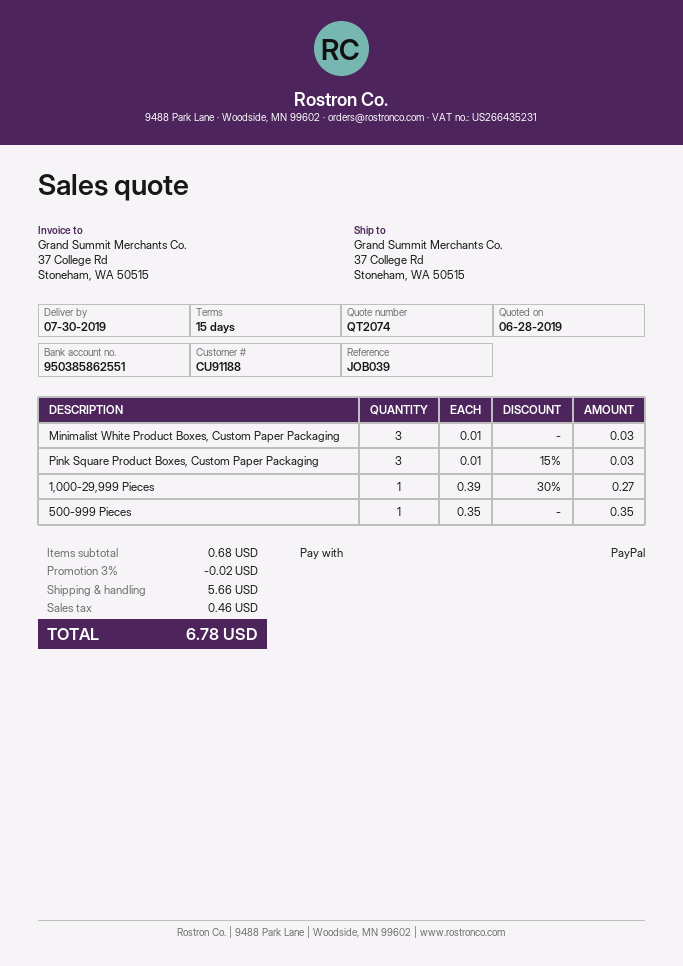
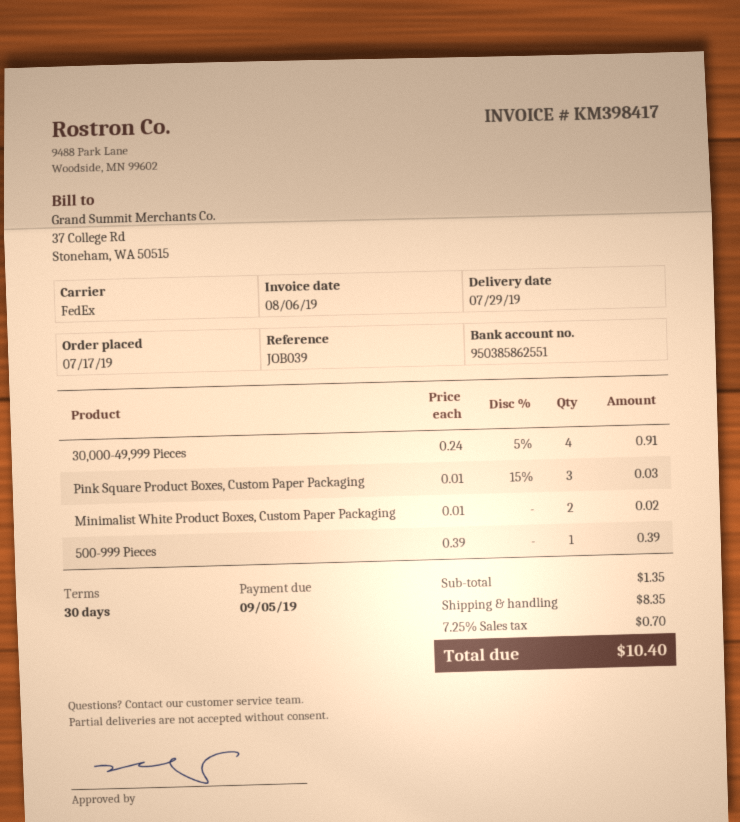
delivery date: 2019-07-30 -> 2019-07-29
payment terms: 15 days -> 30 days
Minimalist White Product Boxes, Custom Paper Packaging: 3 x 0.01 = 0.03 -> 2 x 0.01 = 0.02
1,000-29,999 Pieces: 1 x 0.39 - 30% = 0.27 -> none
500-999 Pieces: 1 x 0.35 = 0.35 -> 1 x 0.39 = 0.39
30,000-49,999 Pieces: none -> 4 x 0.24 - 5% = 0.91
subtotal: 0.68 -> 1.35
discount: 3% = 0.02 -> none
shipping: 5.66 -> 8.35
tax: 0.46 -> 0.70
total: 6.78 -> 10.40

